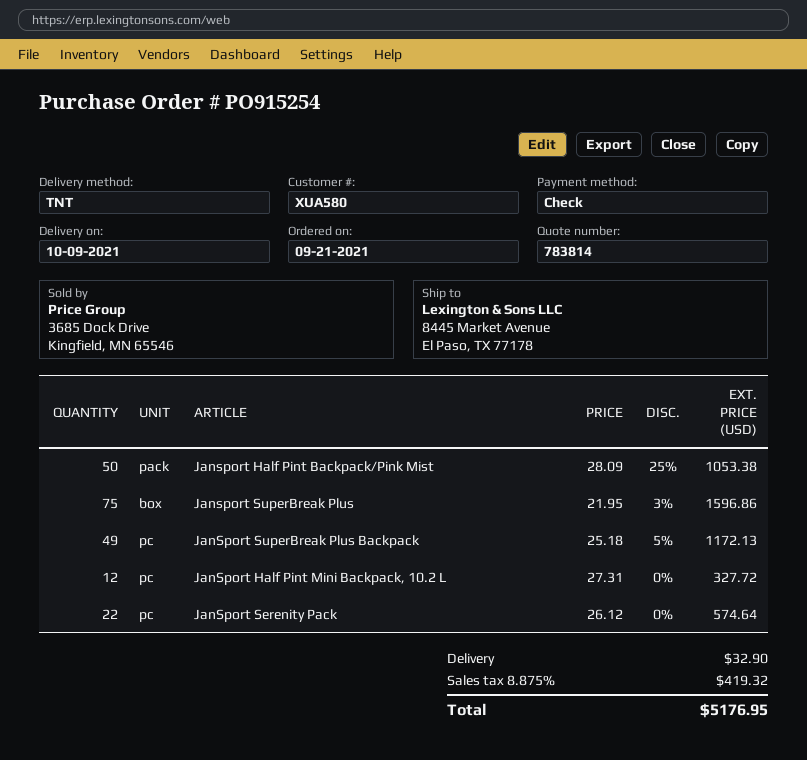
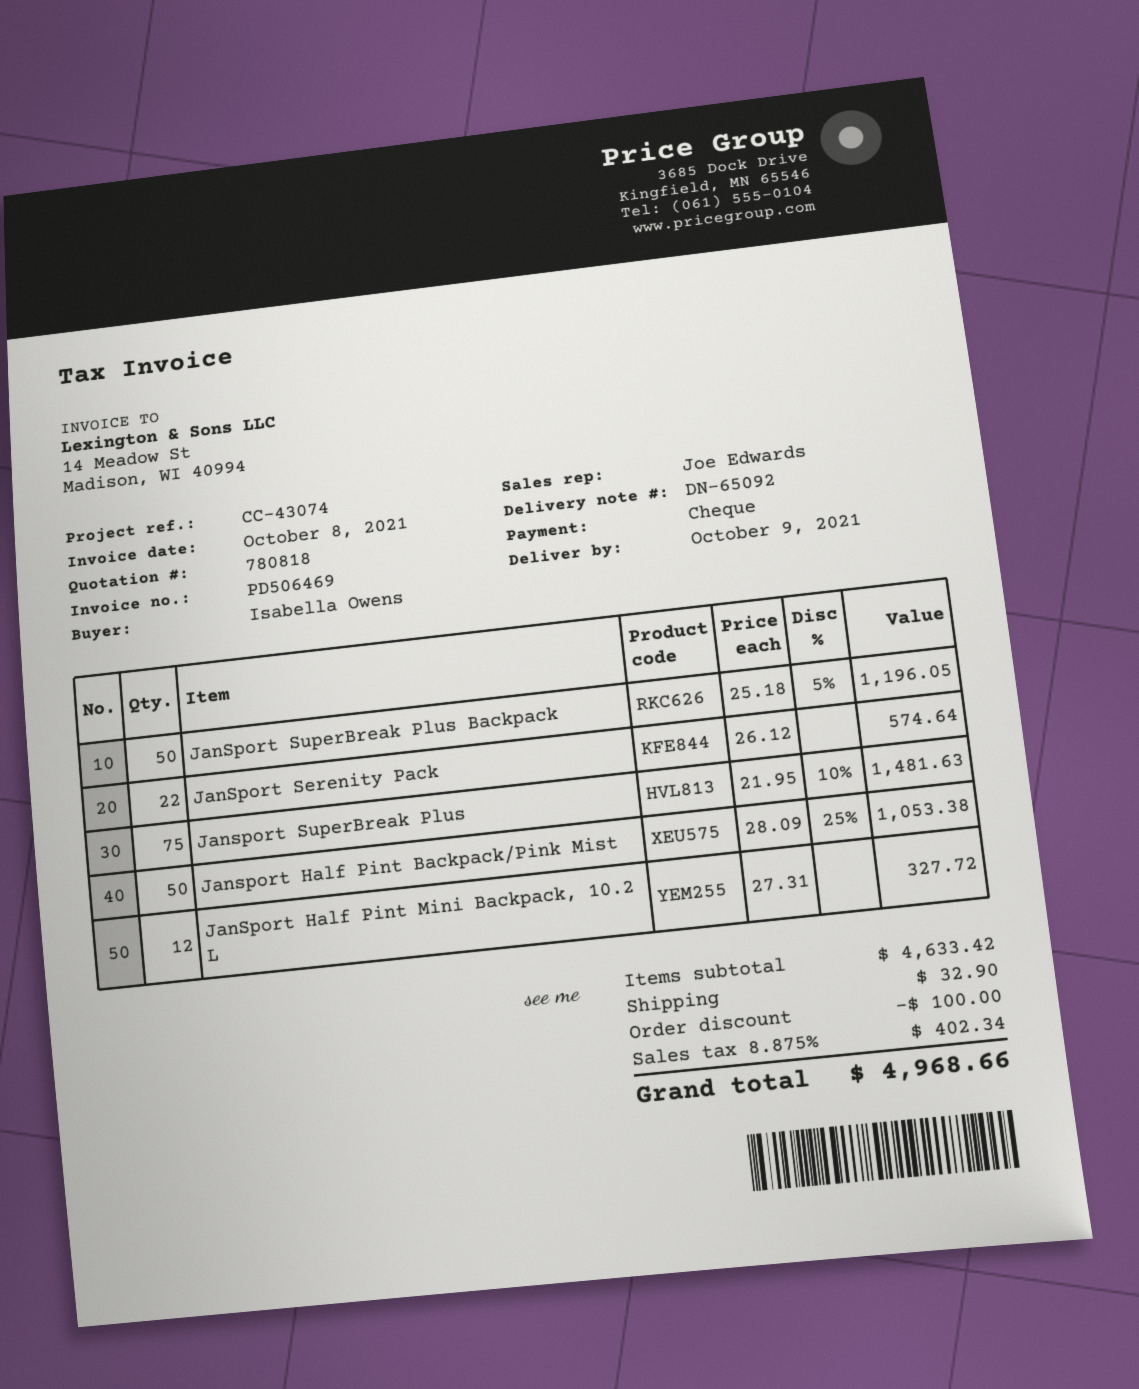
quote number: 783814 -> 780818
Jansport SuperBreak Plus: 75 x 21.95 - 3% = 1596.86 -> 75 x 21.95 - 10% = 1481.63
JanSport SuperBreak Plus Backpack: 49 x 25.18 - 5% = 1172.13 -> 50 x 25.18 - 5% = 1196.05
discount: none -> 100.00
tax: 8.875% = 419.32 -> 8.875% = 402.34
total: 5176.95 -> 4968.66

